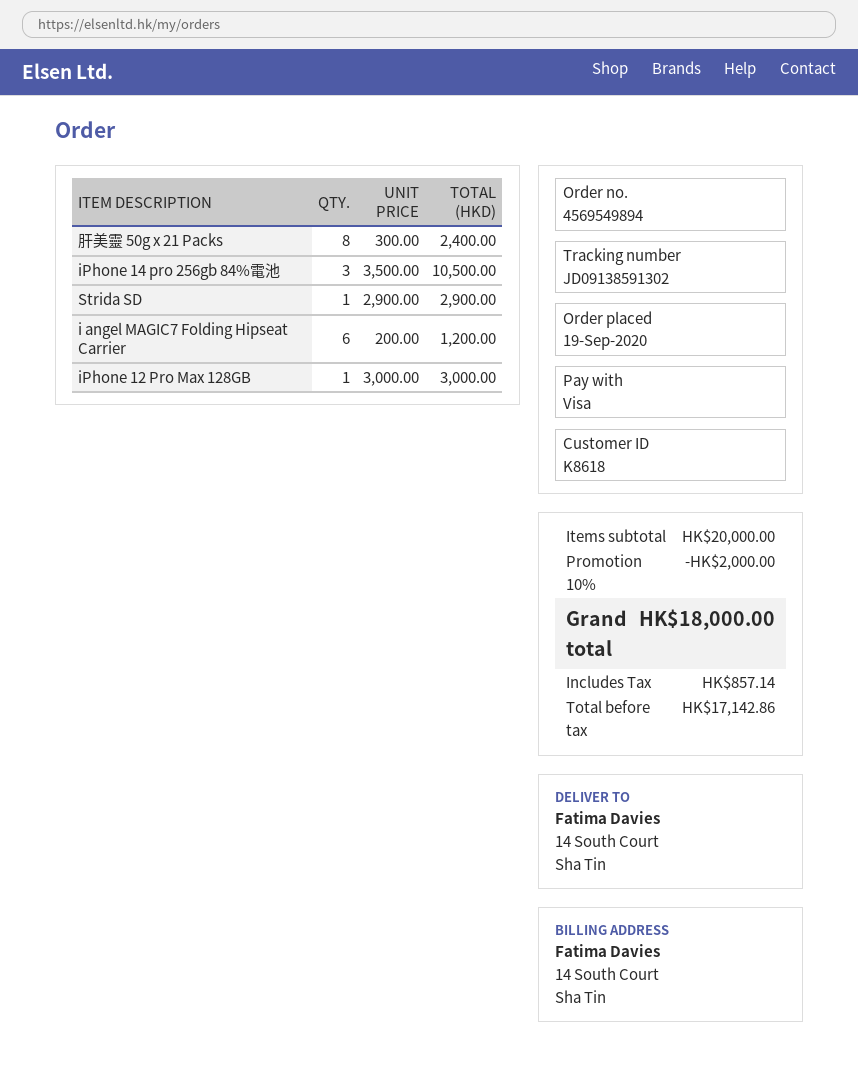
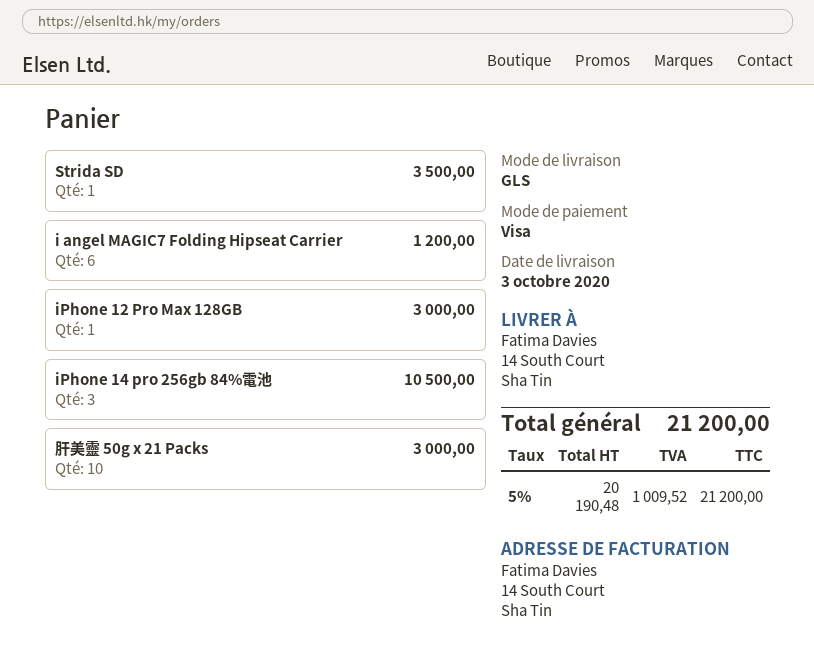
肝美靈 50g x 21 Packs: 8 for 2400.00 -> 10 for 3000.00
Strida SD: 1 for 2900.00 -> 1 for 3500.00
discount: 10% = 2000.00 -> none
net: 17142.86 -> 20190.48
tax: 857.14 -> 1009.52
total: 18000.00 -> 21200.00

